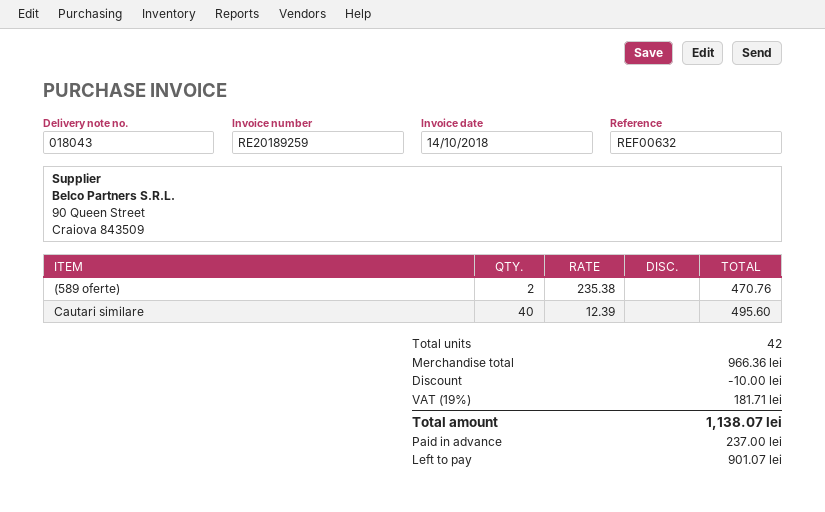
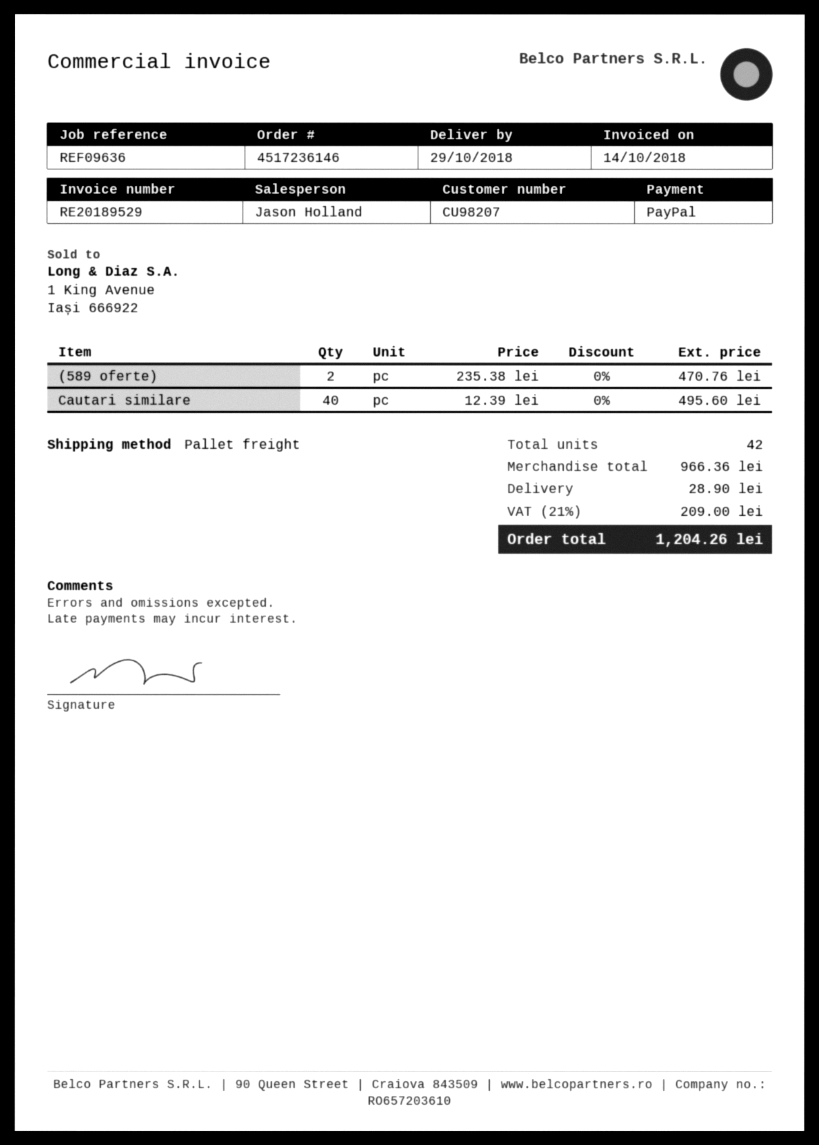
invoice number: RE20189259 -> RE20189529
reference: REF00632 -> REF09636
discount: 10.00 -> none
shipping: none -> 28.90
tax: 19% = 181.71 -> 21% = 209.00
total: 1138.07 -> 1204.26

